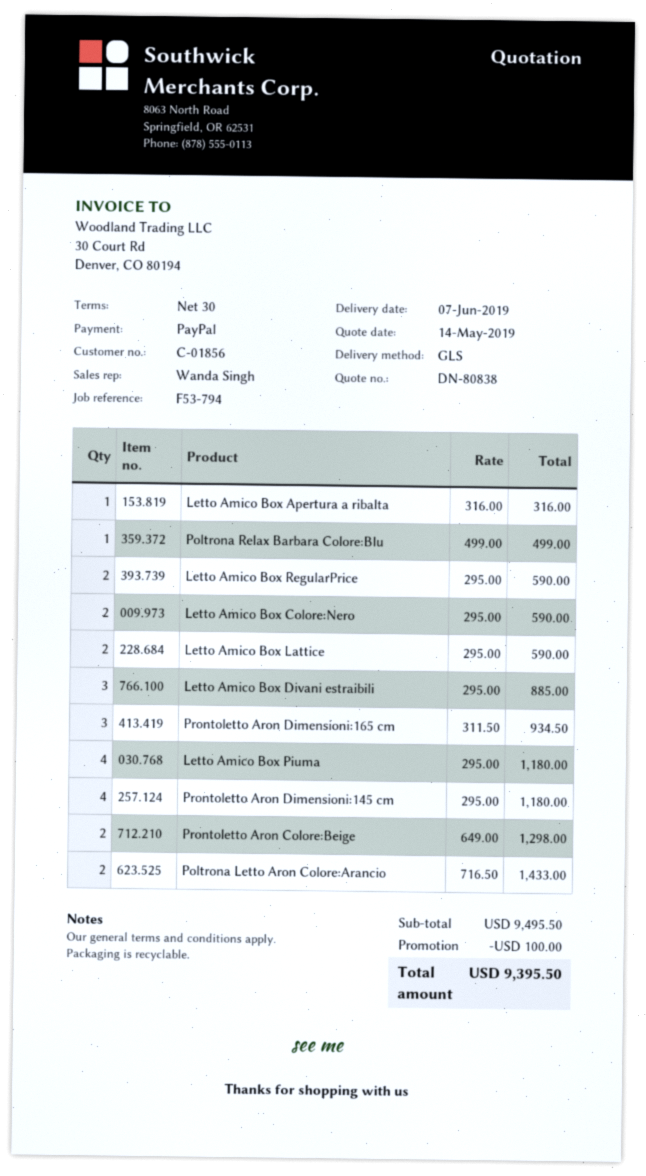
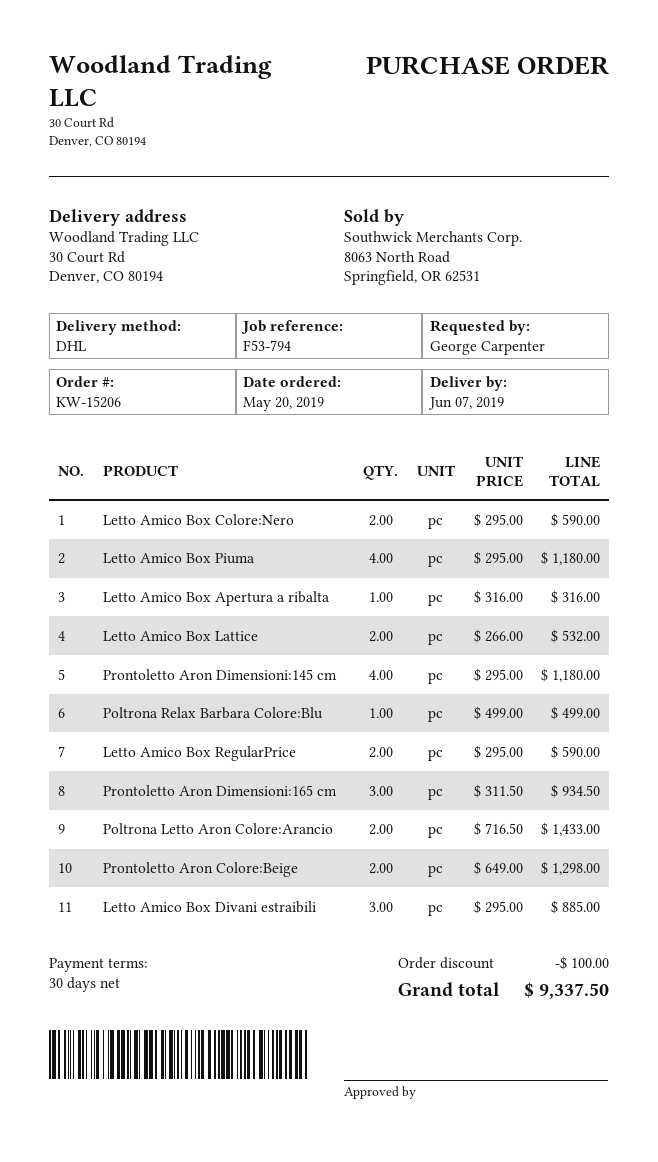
shipping method: GLS -> DHL
Letto Amico Box Lattice: 2 x 295.00 = 590.00 -> 2 x 266.00 = 532.00
total: 9395.50 -> 9337.50

